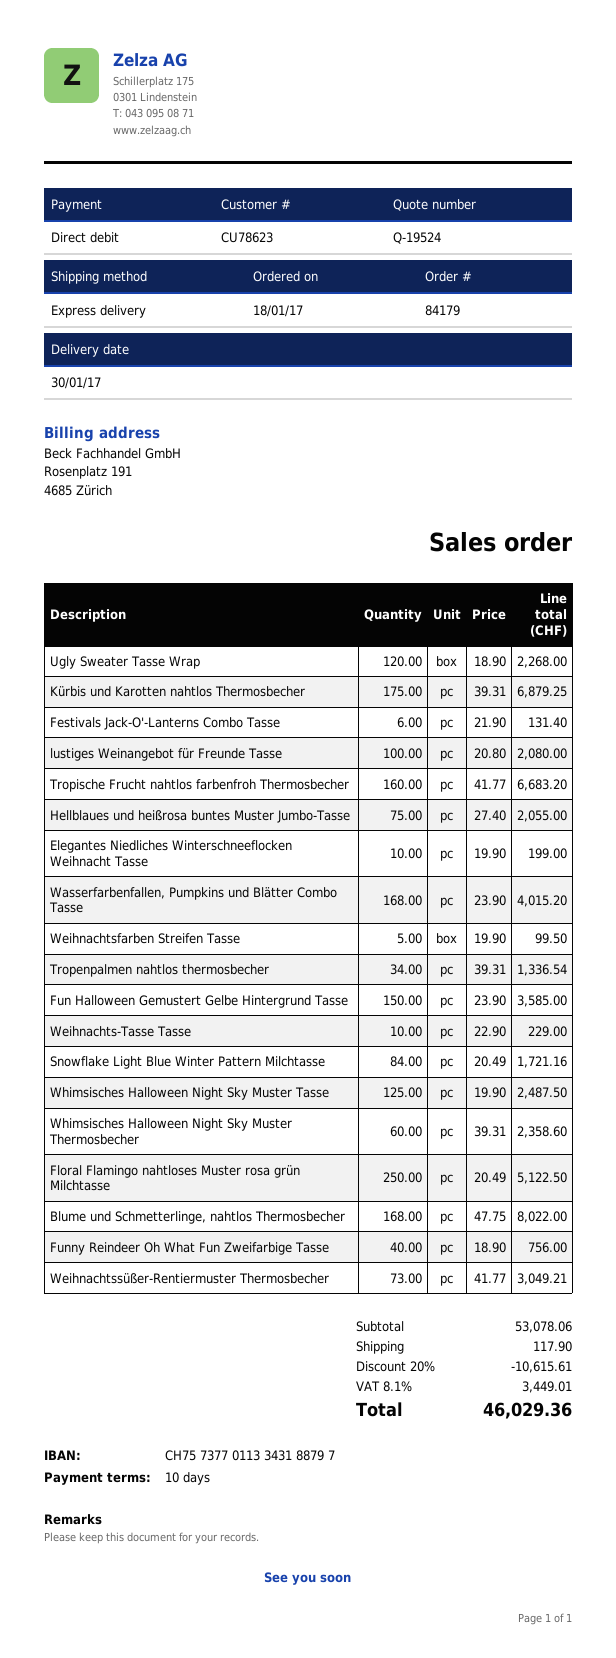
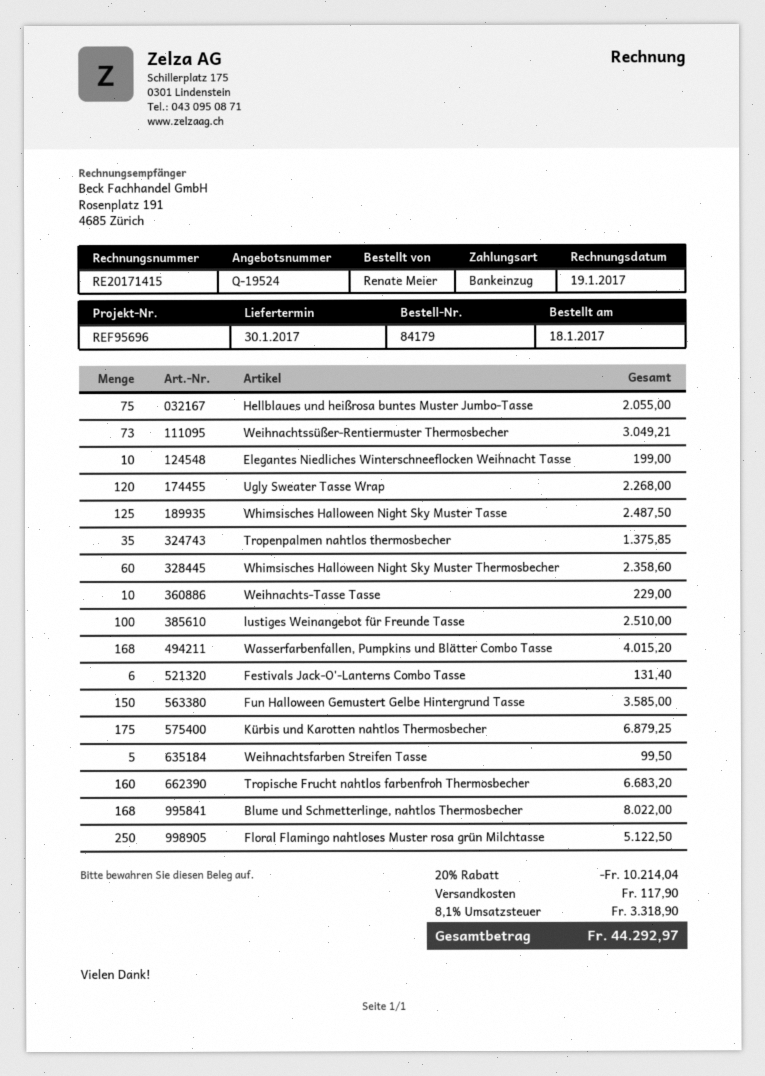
lustiges Weinangebot für Freunde Tasse: 100 for 2080.00 -> 100 for 2510.00
Tropenpalmen nahtlos thermosbecher: 34 for 1336.54 -> 35 for 1375.85
Snowflake Light Blue Winter Pattern Milchtasse: 84 for 1721.16 -> none
Funny Reindeer Oh What Fun Zweifarbige Tasse: 40 for 756.00 -> none
discount: 20% = 10615.61 -> 20% = 10214.04
tax: 8.1% = 3449.01 -> 8.1% = 3318.90
total: 46029.36 -> 44292.97

